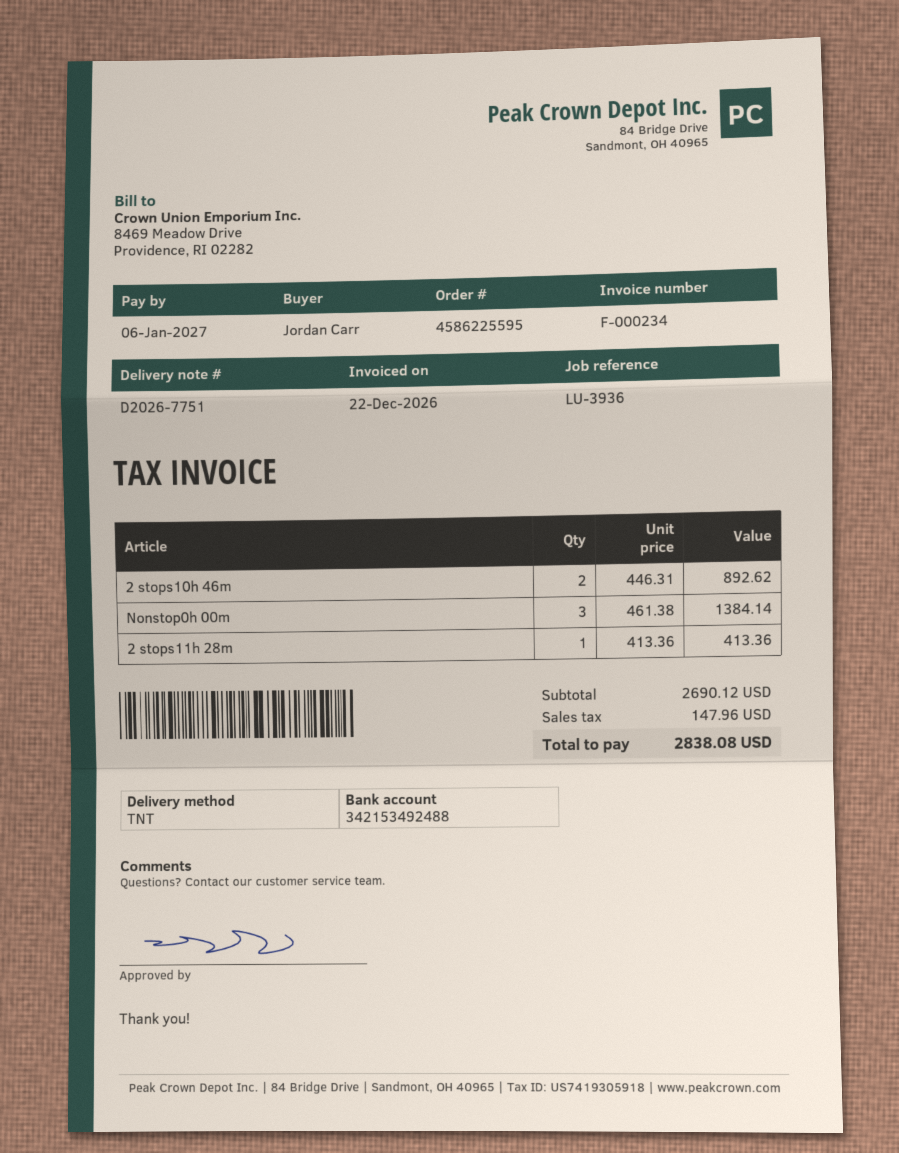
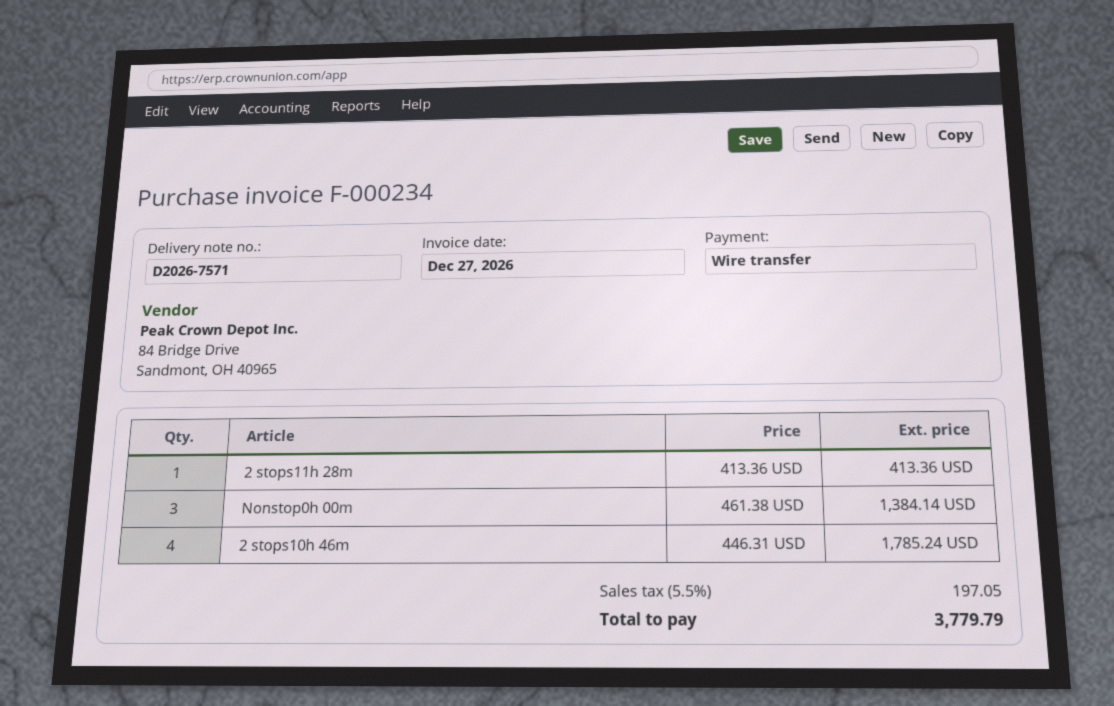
delivery note number: D2026-7751 -> D2026-7571
invoice date: 2026-12-22 -> 2026-12-27
2 stops10h 46m: 2 x 446.31 = 892.62 -> 4 x 446.31 = 1785.24
tax: 147.96 -> 197.05
total: 2838.08 -> 3779.79

